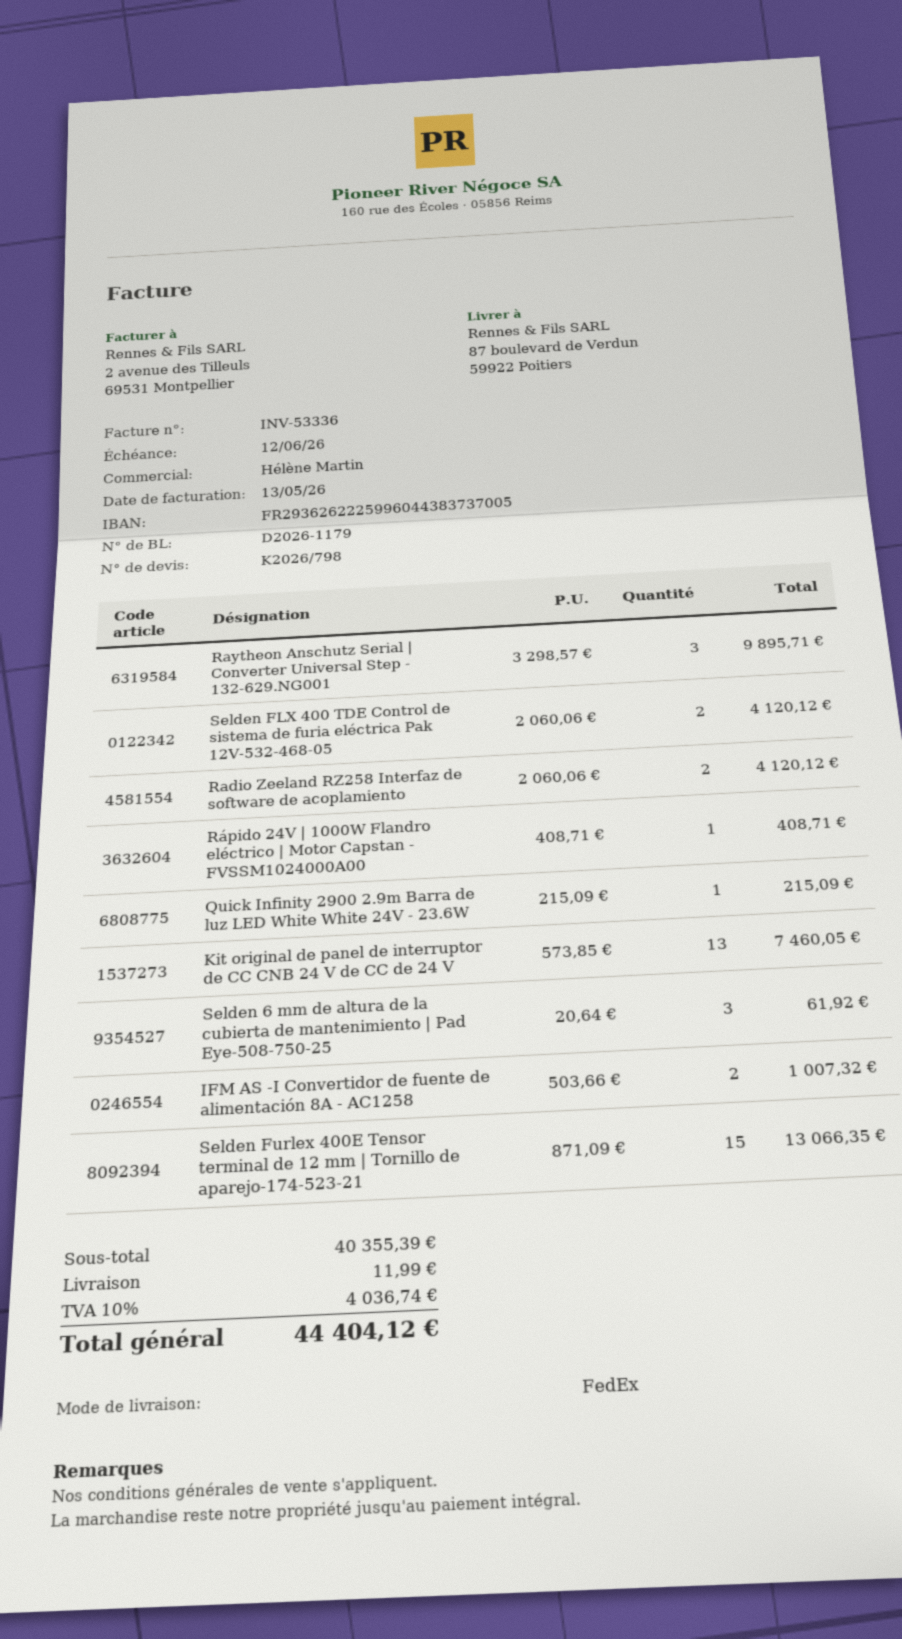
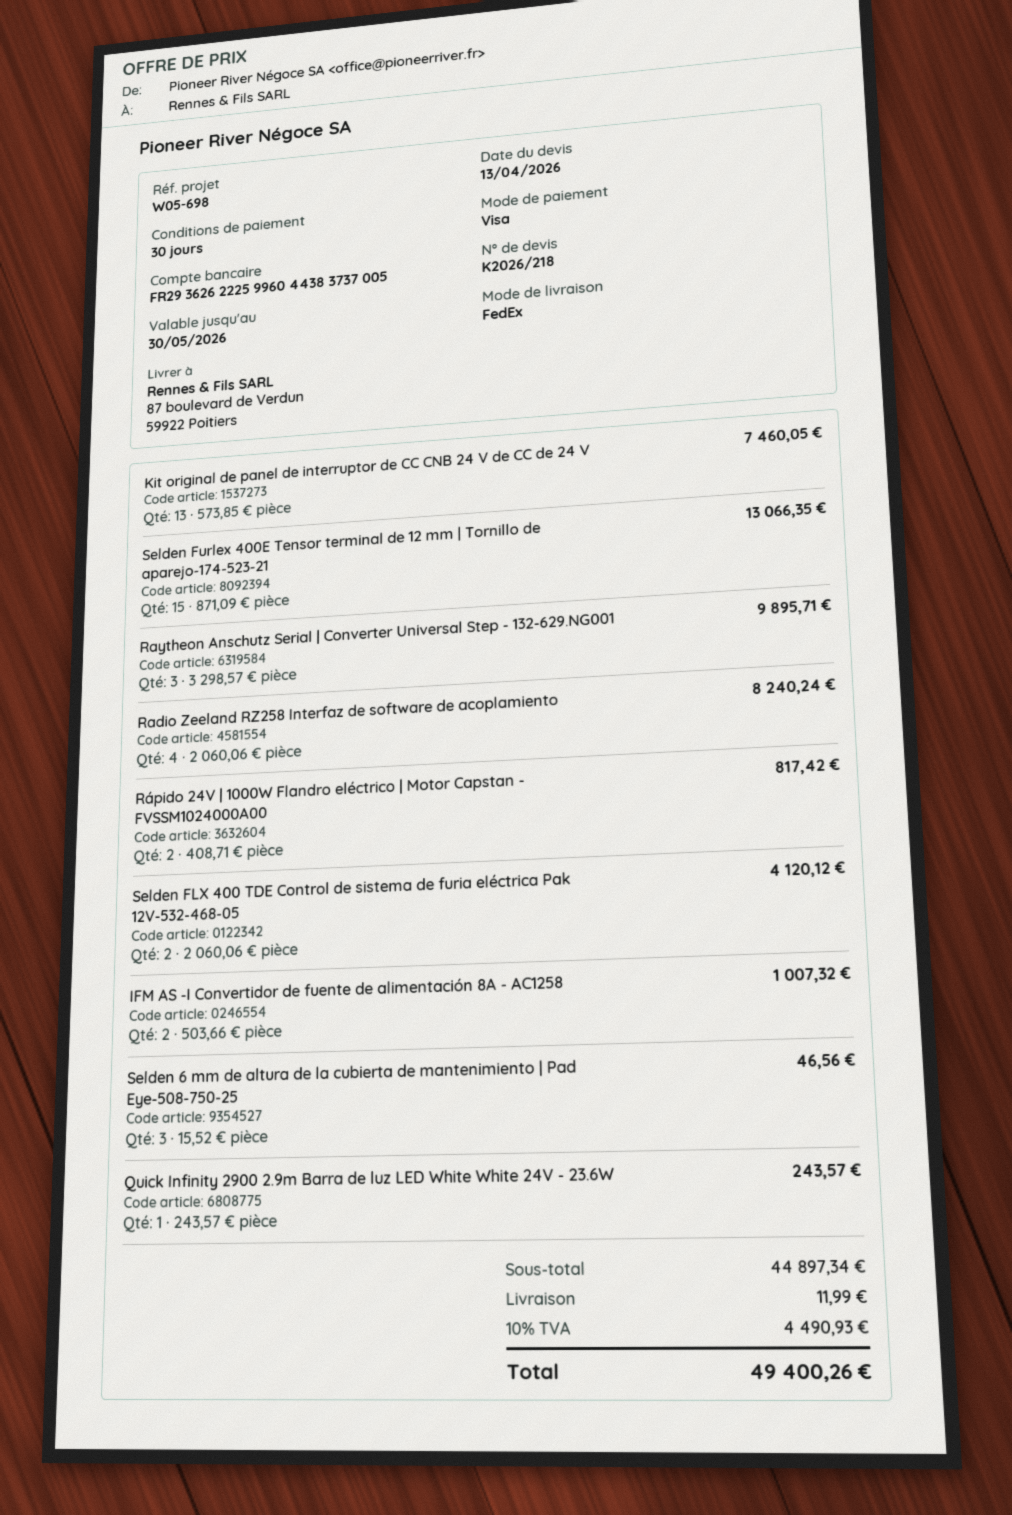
quote number: K2026/798 -> K2026/218
Radio Zeeland RZ258 Interfaz de software de acoplamiento: 2 x 2060.06 = 4120.12 -> 4 x 2060.06 = 8240.24
Rápido 24V | 1000W Flandro eléctrico | Motor Capstan - FVSSM1024000A00: 1 x 408.71 = 408.71 -> 2 x 408.71 = 817.42
Quick Infinity 2900 2.9m Barra de luz LED White White 24V - 23.6W: 1 x 215.09 = 215.09 -> 1 x 243.57 = 243.57
Selden 6 mm de altura de la cubierta de mantenimiento | Pad Eye-508-750-25: 3 x 20.64 = 61.92 -> 3 x 15.52 = 46.56
subtotal: 40355.39 -> 44897.34
tax: 10% = 4036.74 -> 10% = 4490.93
total: 44404.12 -> 49400.26

